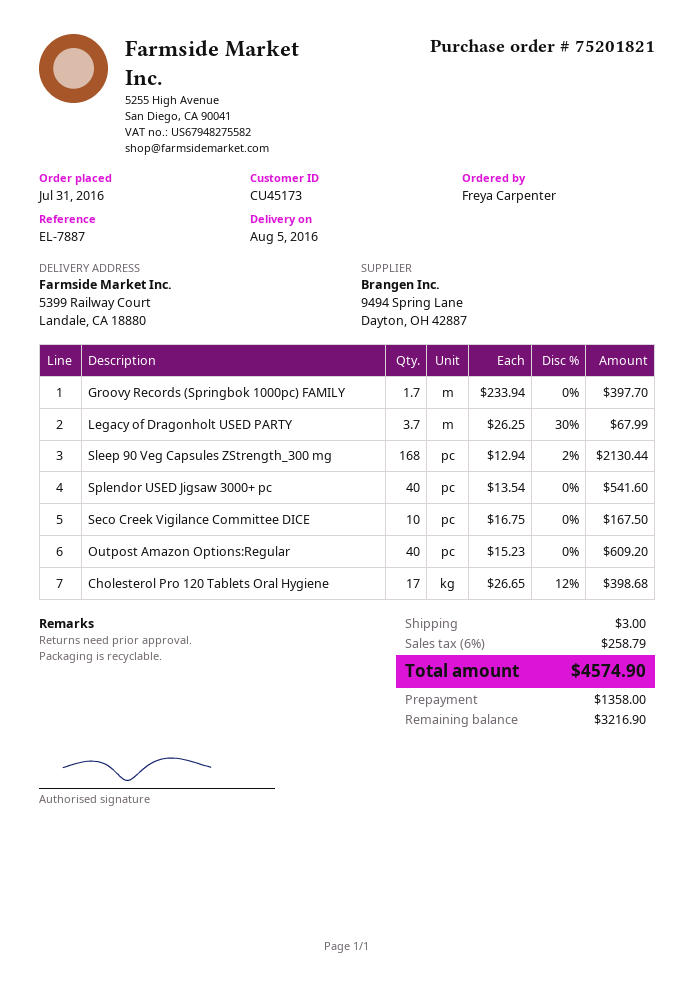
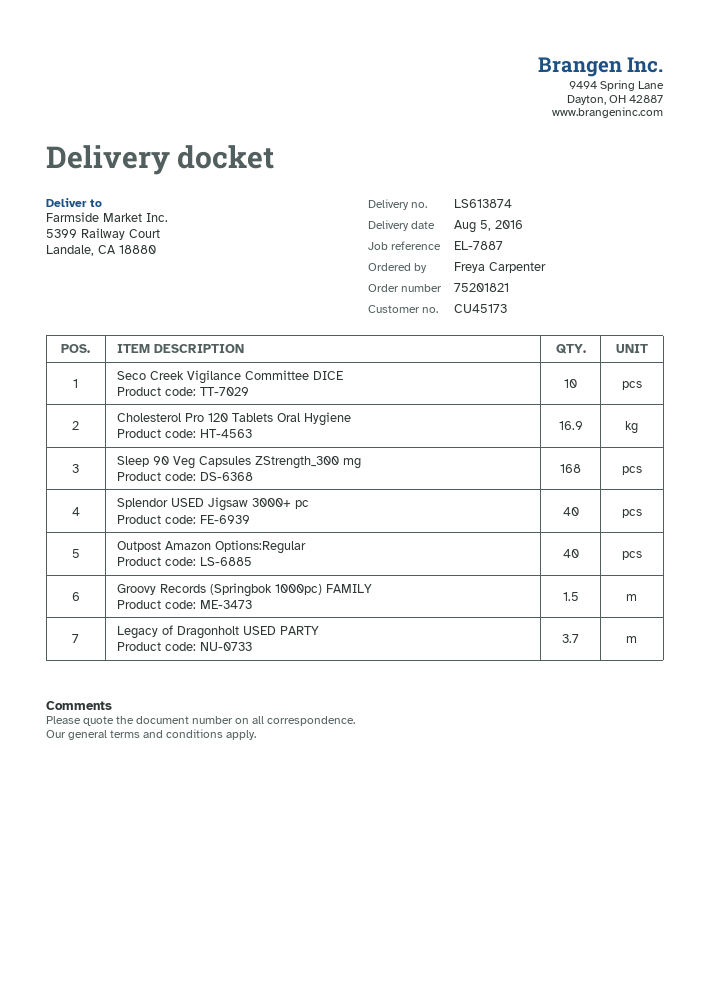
Groovy Records (Springbok 1000pc) FAMILY: 1.7 -> 1.5
Cholesterol Pro 120 Tablets Oral Hygiene: 17 -> 16.9

